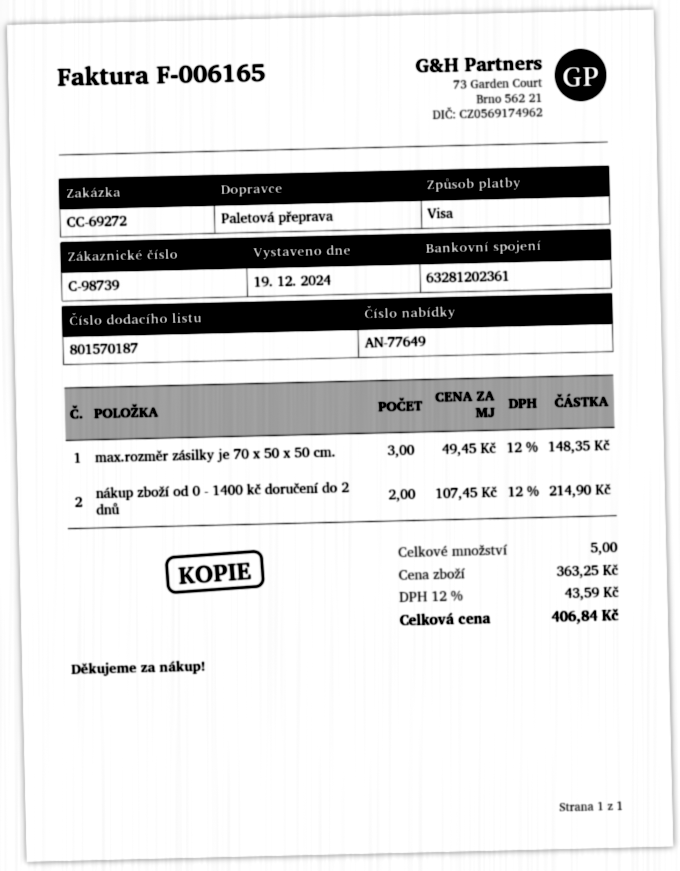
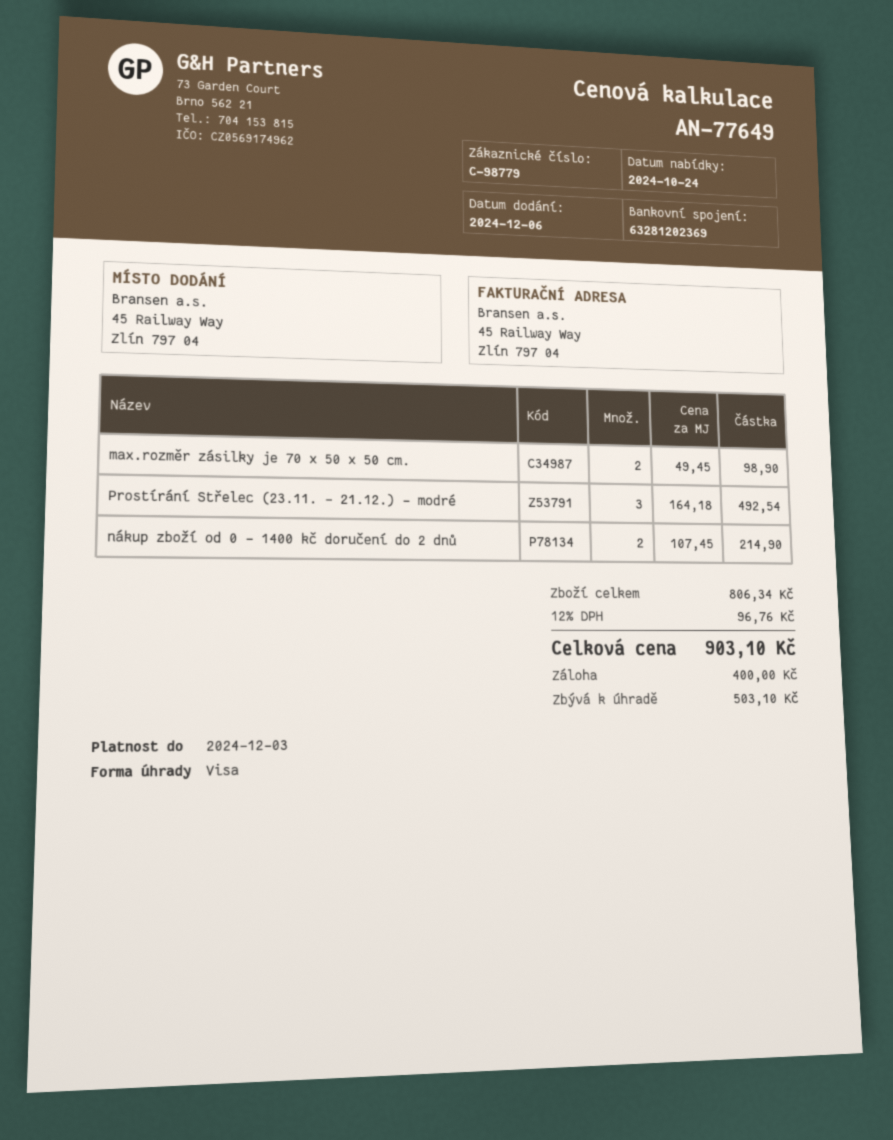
customer number: C-98739 -> C-98779
bank account: 63281202361 -> 63281202369
max.rozměr zásilky je 70 x 50 x 50 cm.: 3 x 49.45 = 148.35 -> 2 x 49.45 = 98.90
Prostírání Střelec (23.11. - 21.12.) - modré: none -> 3 x 164.18 = 492.54
subtotal: 363.25 -> 806.34
tax: 12% = 43.59 -> 12% = 96.76
total: 406.84 -> 903.10

